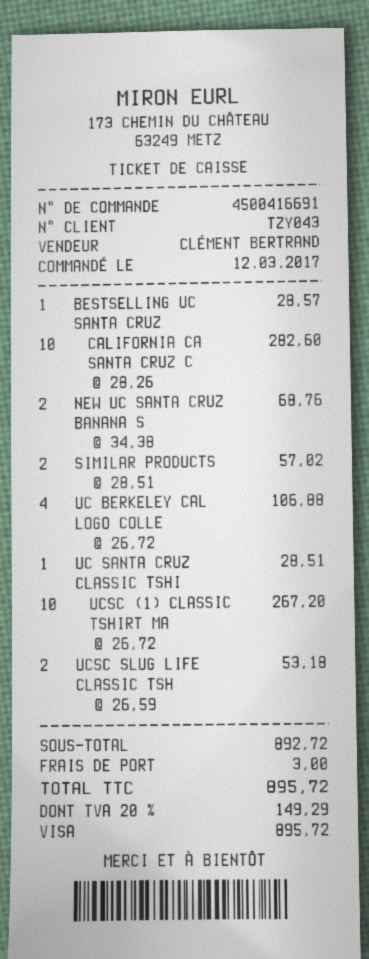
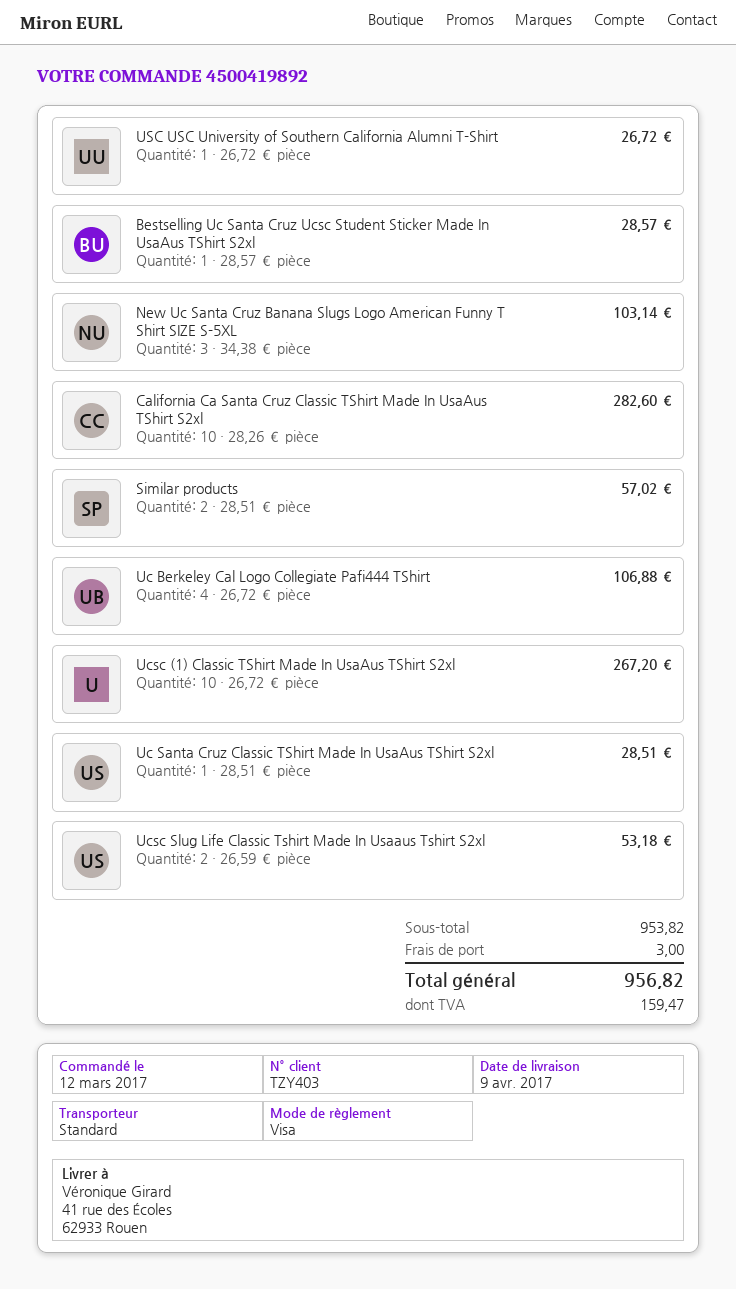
order number: 4500416691 -> 4500419892
customer number: TZY043 -> TZY403
NEW UC SANTA CRUZ BANANA S: 2 x 34.38 = 68.76 -> 3 x 34.38 = 103.14
USC USC University of Southern California Alumni T-Shirt: none -> 1 x 26.72 = 26.72
subtotal: 892.72 -> 953.82
tax: 149.29 -> 159.47
total: 895.72 -> 956.82

